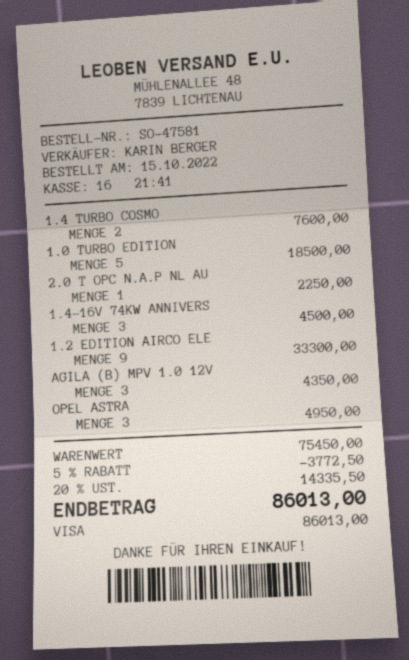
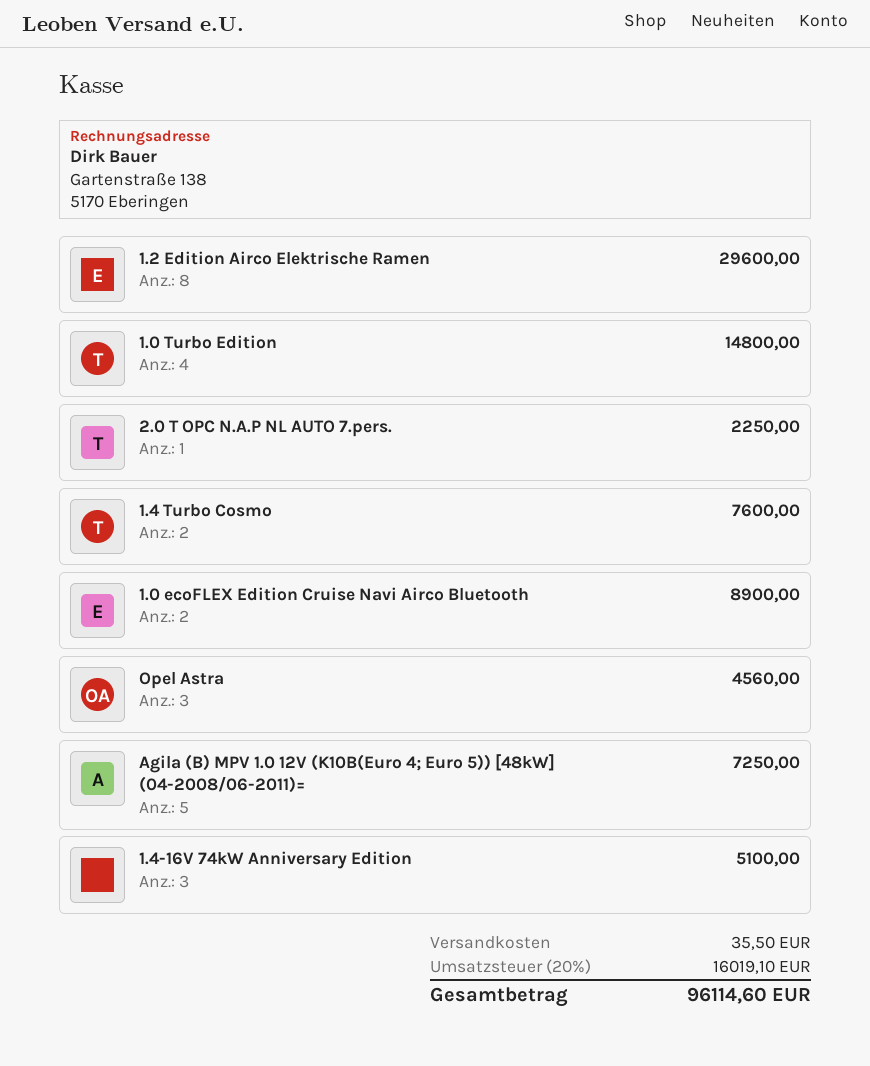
1.0 TURBO EDITION: 5 for 18500.00 -> 4 for 14800.00
1.4-16V 74KW ANNIVERS: 3 for 4500.00 -> 3 for 5100.00
1.2 EDITION AIRCO ELE: 9 for 33300.00 -> 8 for 29600.00
AGILA (B) MPV 1.0 12V: 3 for 4350.00 -> 5 for 7250.00
OPEL ASTRA: 3 for 4950.00 -> 3 for 4560.00
1.0 ecoFLEX Edition Cruise Navi Airco Bluetooth: none -> 2 for 8900.00
discount: 5% = 3772.50 -> none
shipping: none -> 35.50
tax: 20% = 14335.50 -> 20% = 16019.10
total: 86013.00 -> 96114.60

